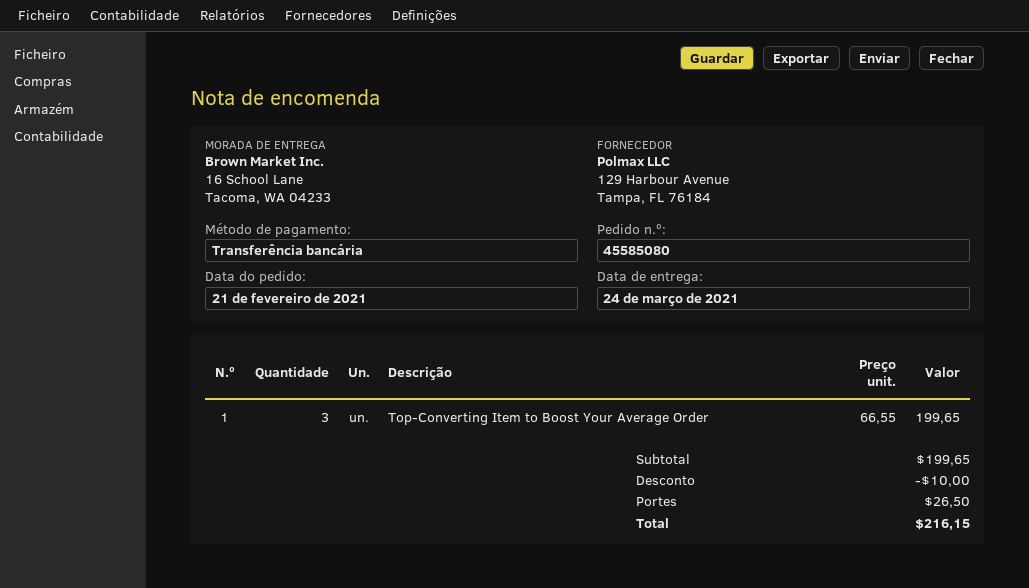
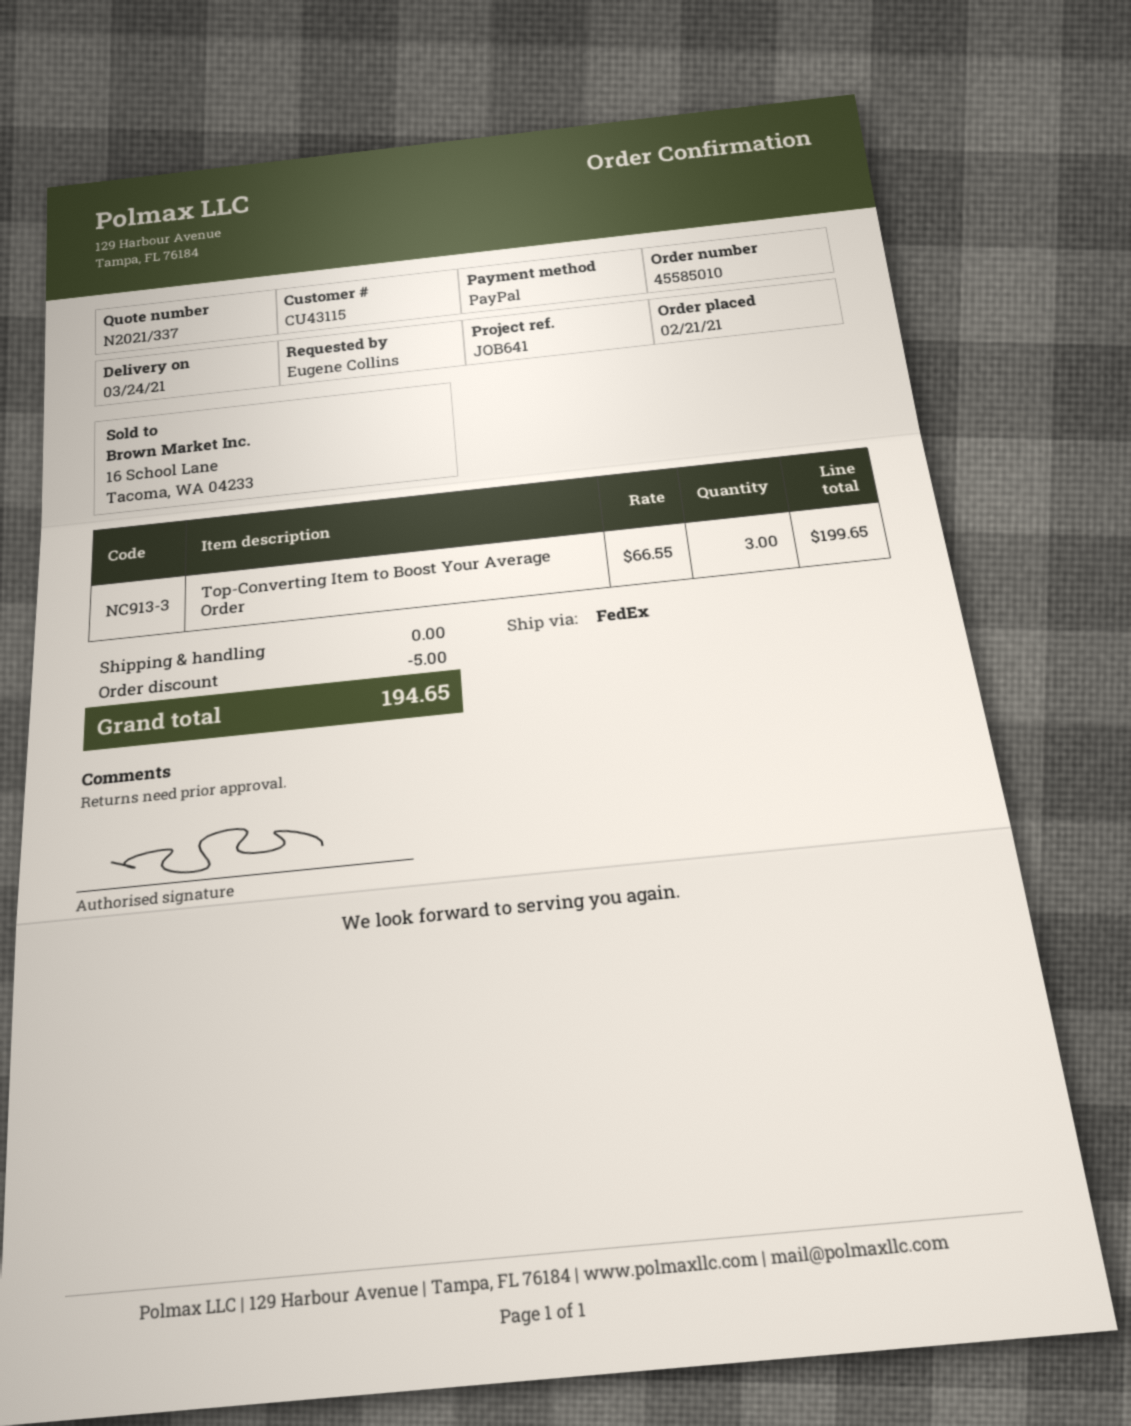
order number: 45585080 -> 45585010
payment method: bank transfer -> PayPal
discount: 10.00 -> 5.00
shipping: 26.50 -> 0.00
total: 216.15 -> 194.65

